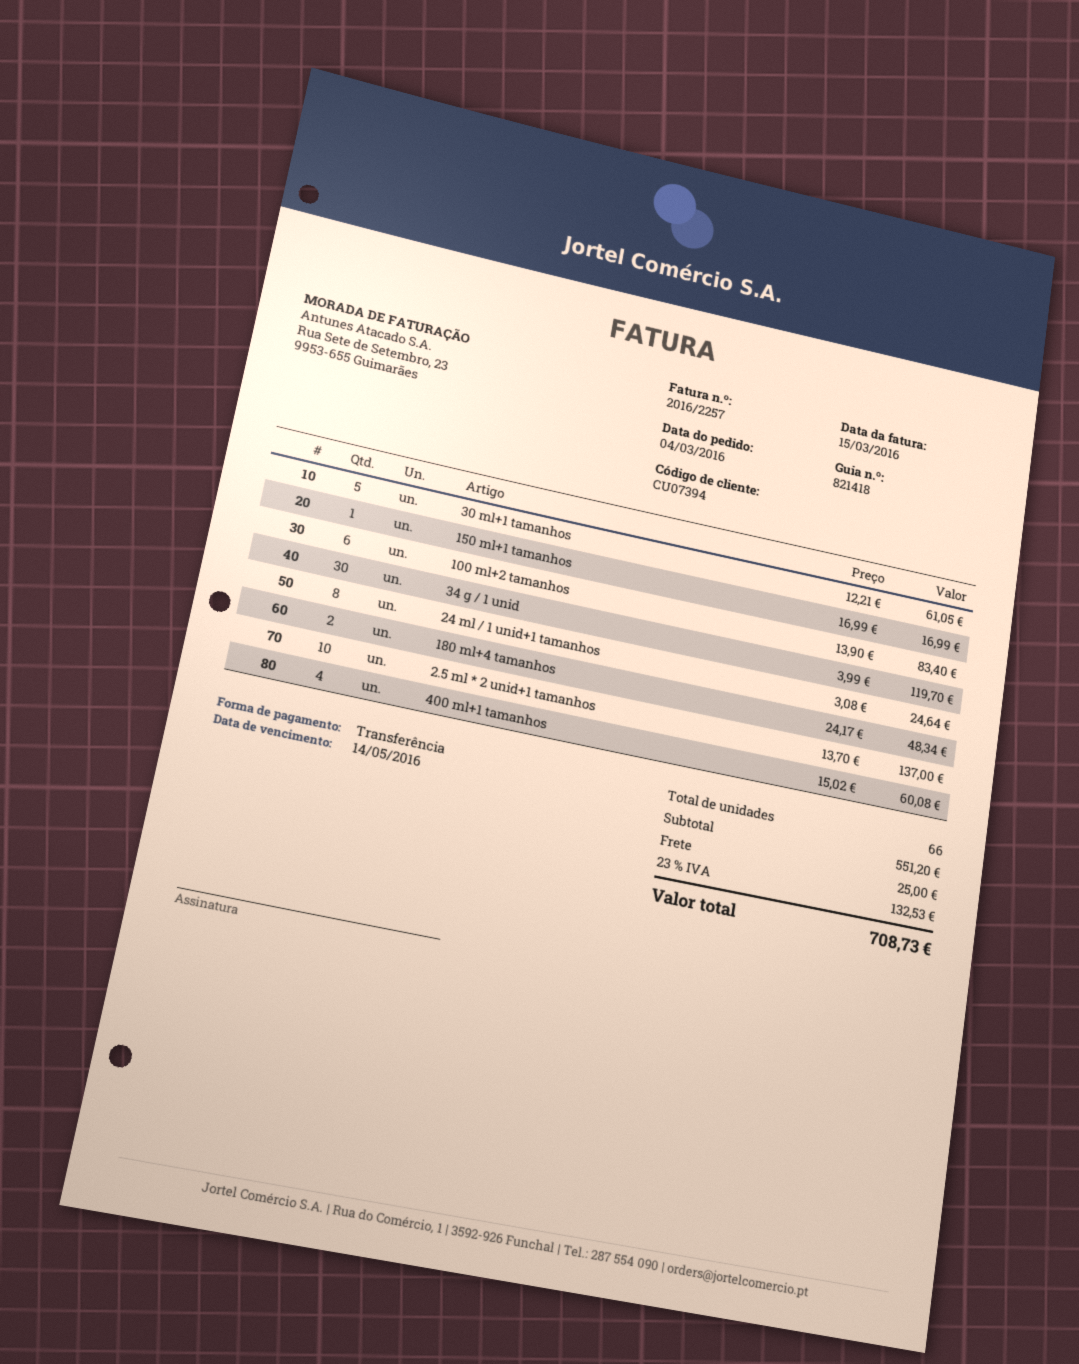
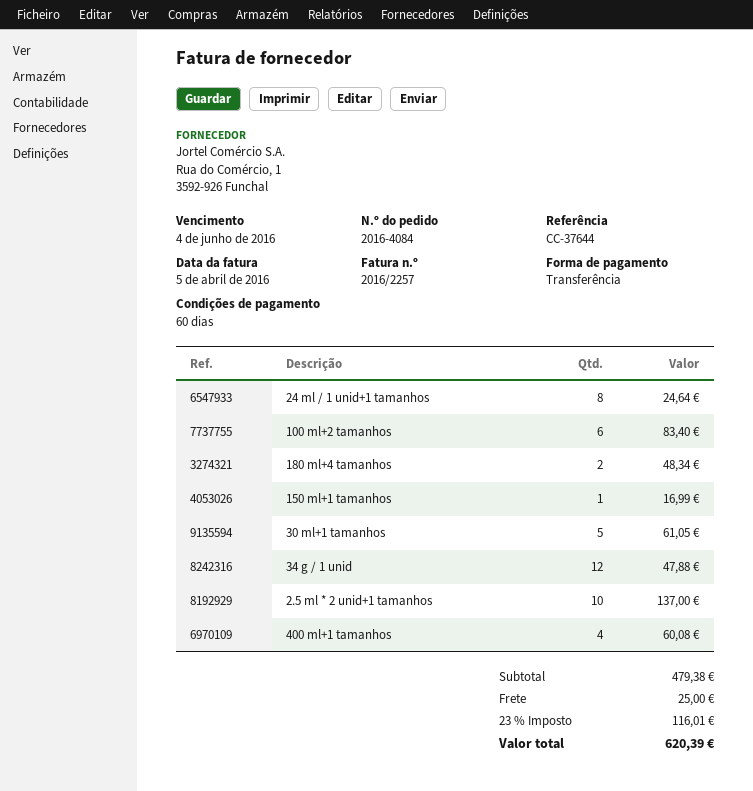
invoice date: 2016-03-15 -> 2016-04-05
due date: 2016-05-14 -> 2016-06-04
34 g / 1 unid: 30 for 119.70 -> 12 for 47.88
subtotal: 551.20 -> 479.38
tax: 23% = 132.53 -> 23% = 116.01
total: 708.73 -> 620.39

